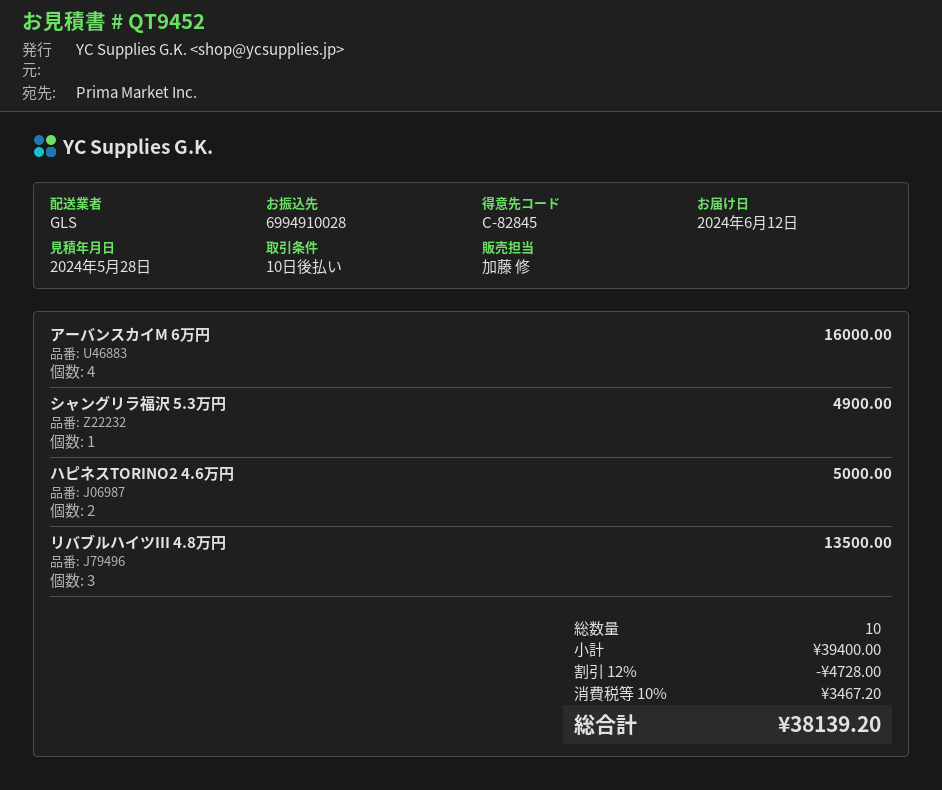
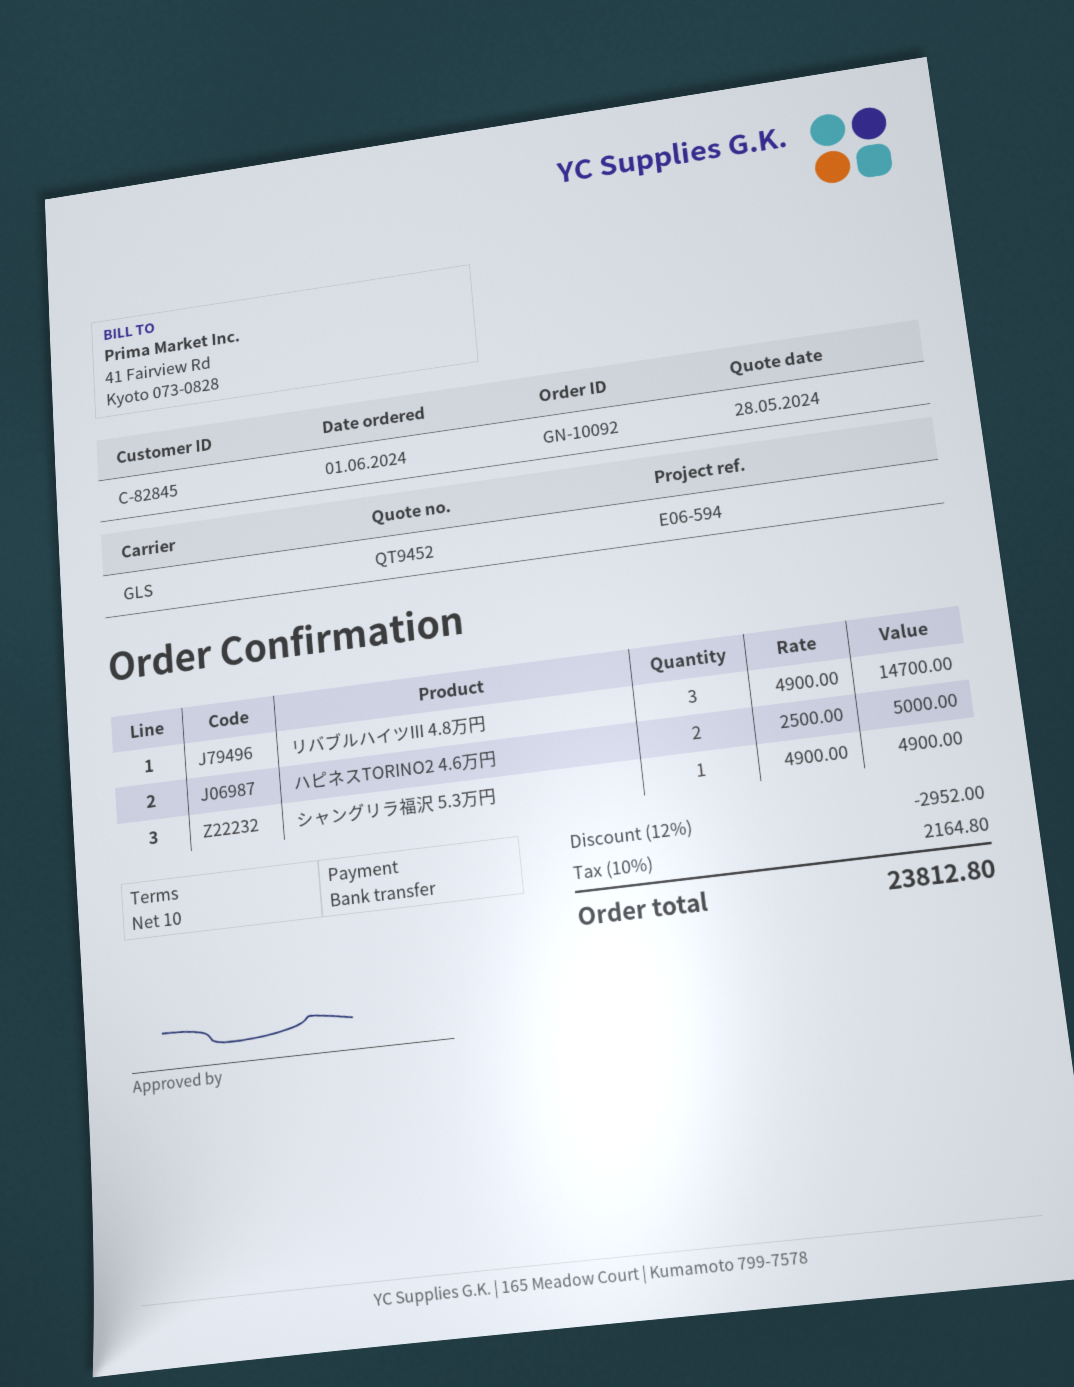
アーバンスカイM 6万円: 4 for 16000.00 -> none
リバブルハイツIII 4.8万円: 3 for 13500.00 -> 3 for 14700.00
discount: 12% = 4728.00 -> 12% = 2952.00
tax: 10% = 3467.20 -> 10% = 2164.80
total: 38139.20 -> 23812.80

